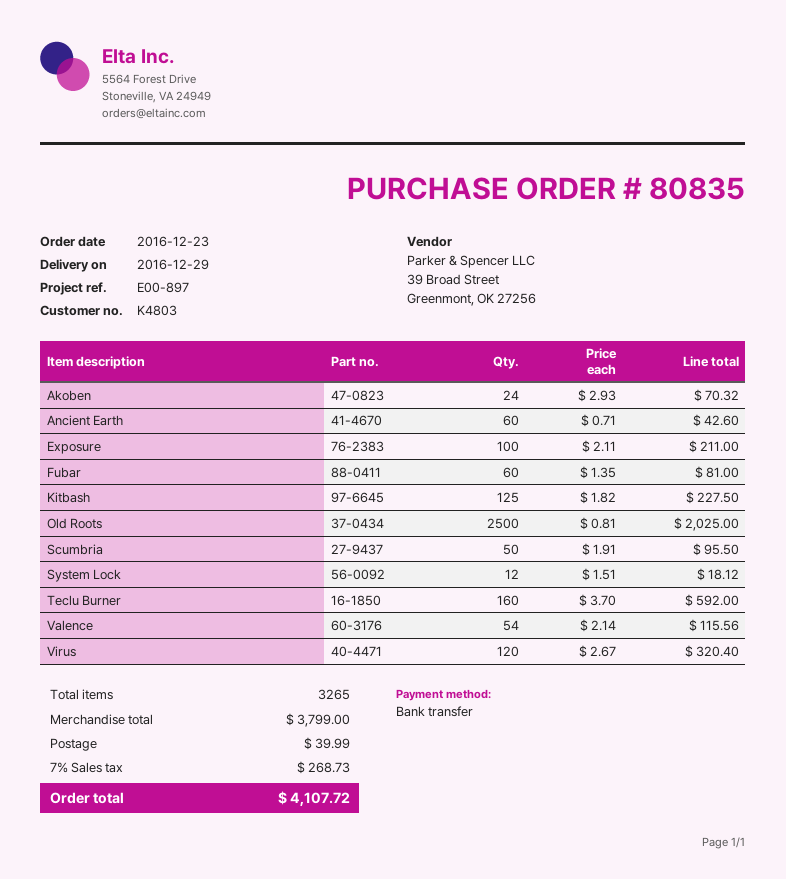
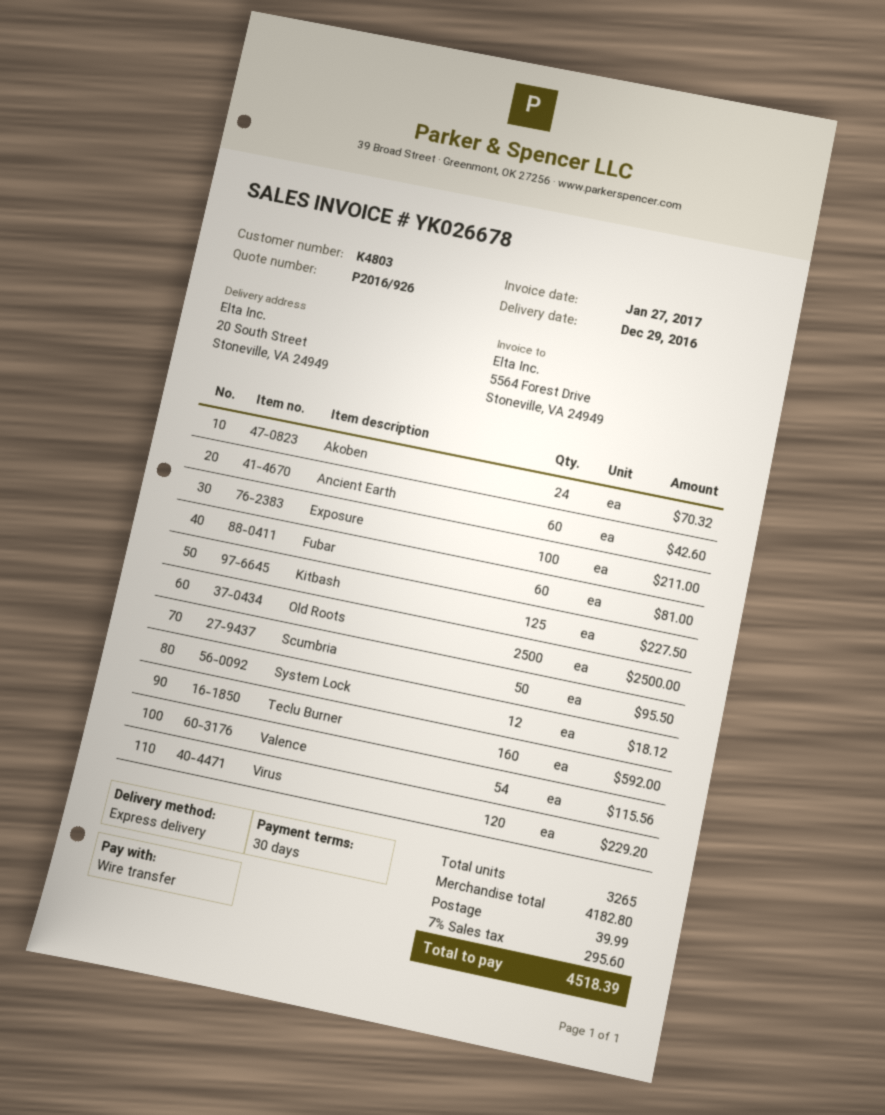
Old Roots: 2500 for 2025.00 -> 2500 for 2500.00
Virus: 120 for 320.40 -> 120 for 229.20
subtotal: 3799.00 -> 4182.80
tax: 7% = 268.73 -> 7% = 295.60
total: 4107.72 -> 4518.39

